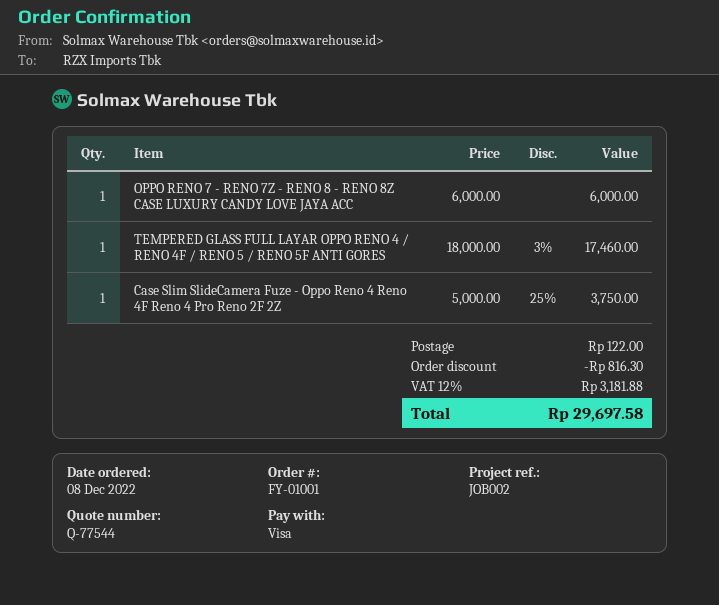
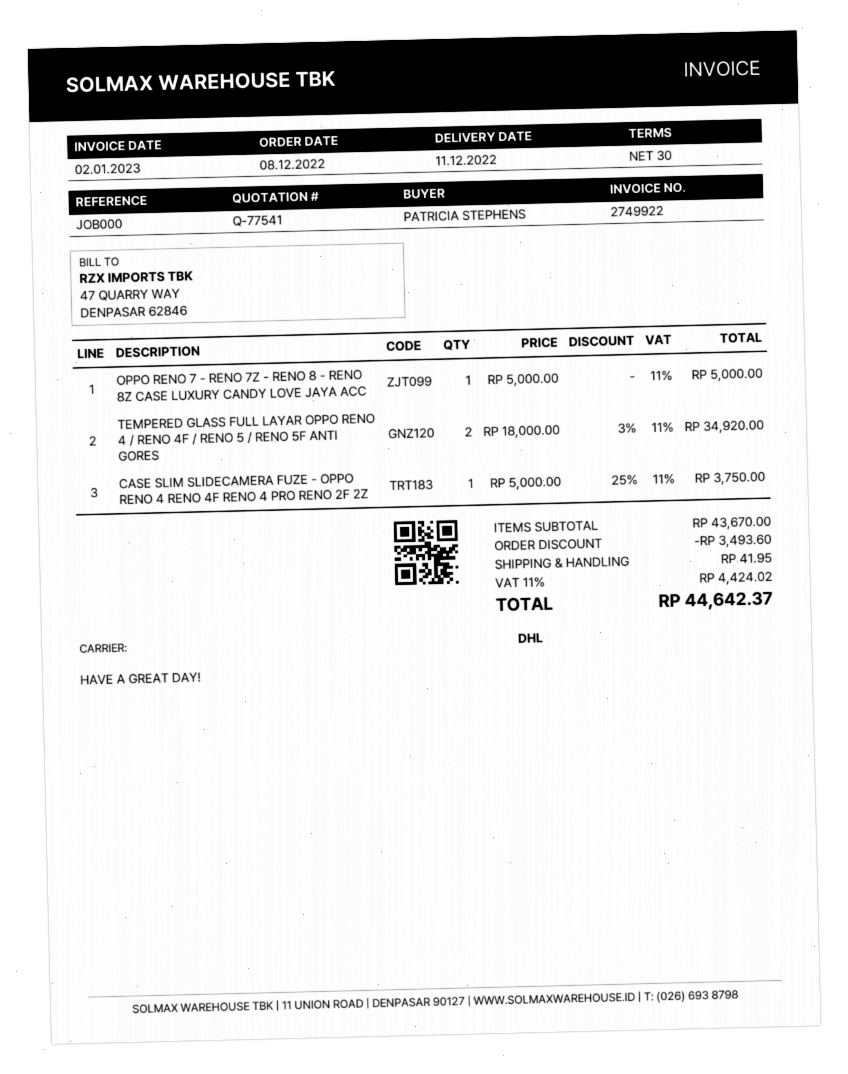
quote number: Q-77544 -> Q-77541
reference: JOB002 -> JOB000
OPPO RENO 7 - RENO 7Z - RENO 8 - RENO 8Z CASE LUXURY CANDY LOVE JAYA ACC: 1 x 6000.00 = 6000.00 -> 1 x 5000.00 = 5000.00
TEMPERED GLASS FULL LAYAR OPPO RENO 4 / RENO 4F / RENO 5 / RENO 5F ANTI GORES: 1 x 18000.00 - 3% = 17460.00 -> 2 x 18000.00 - 3% = 34920.00
discount: 816.30 -> 3493.60
shipping: 122.00 -> 41.95
tax: 12% = 3181.88 -> 11% = 4424.02
total: 29697.58 -> 44642.37

